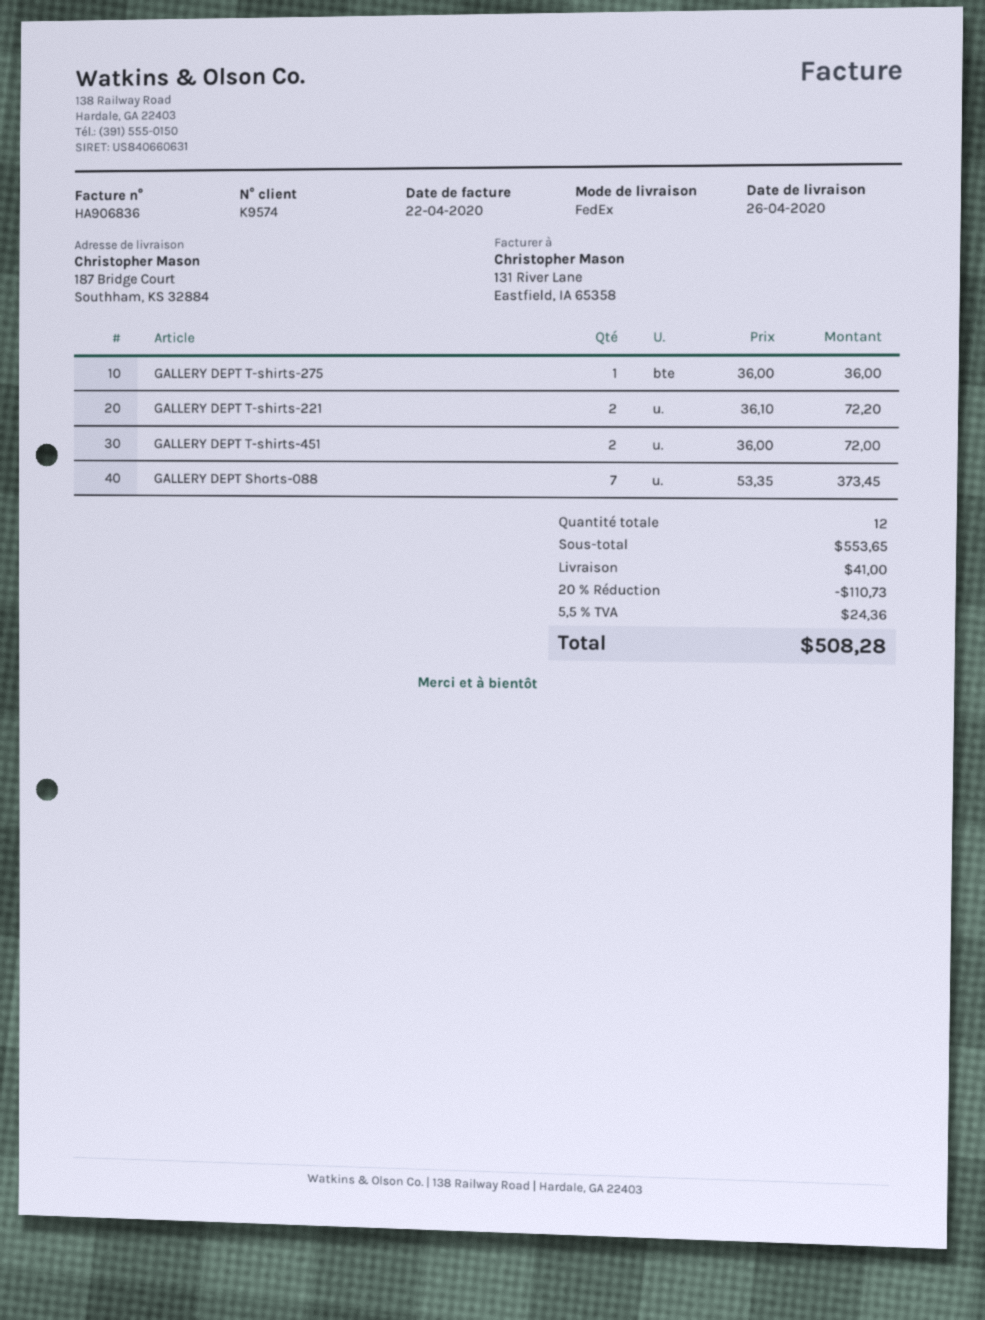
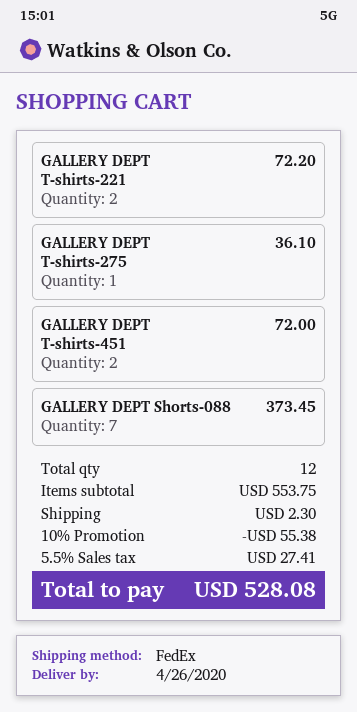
GALLERY DEPT T-shirts-275: 1 for 36.00 -> 1 for 36.10
subtotal: 553.65 -> 553.75
discount: 20% = 110.73 -> 10% = 55.38
shipping: 41.00 -> 2.30
tax: 5.5% = 24.36 -> 5.5% = 27.41
total: 508.28 -> 528.08

